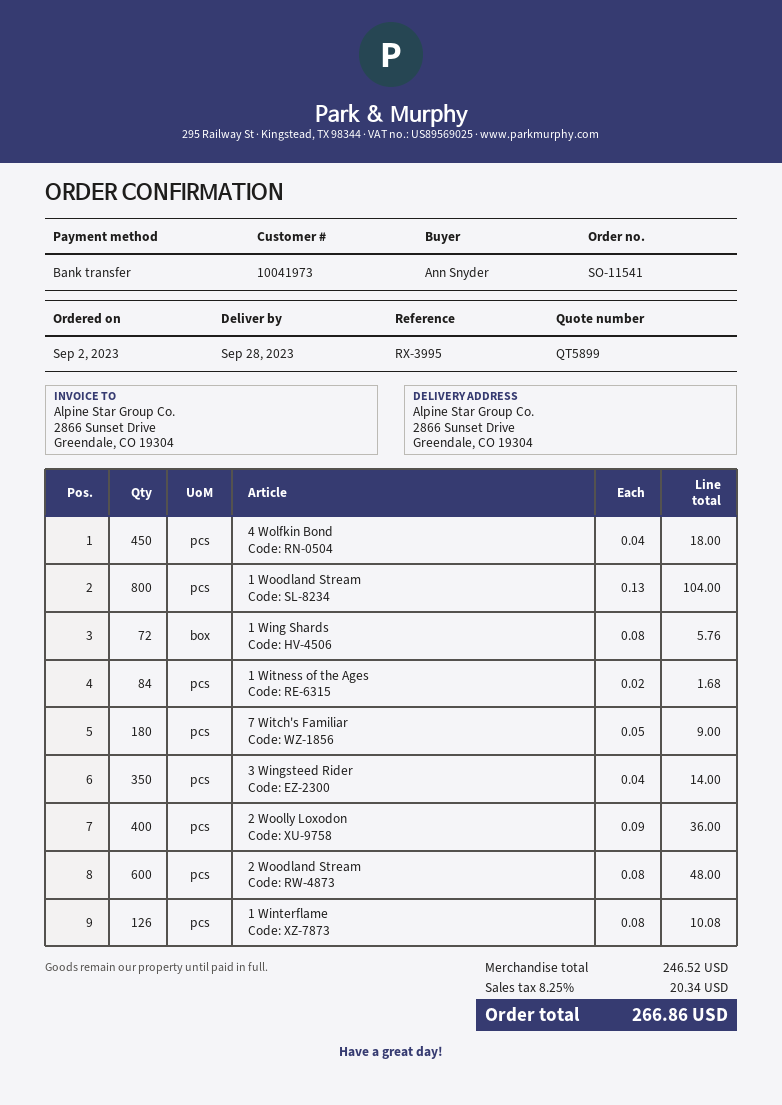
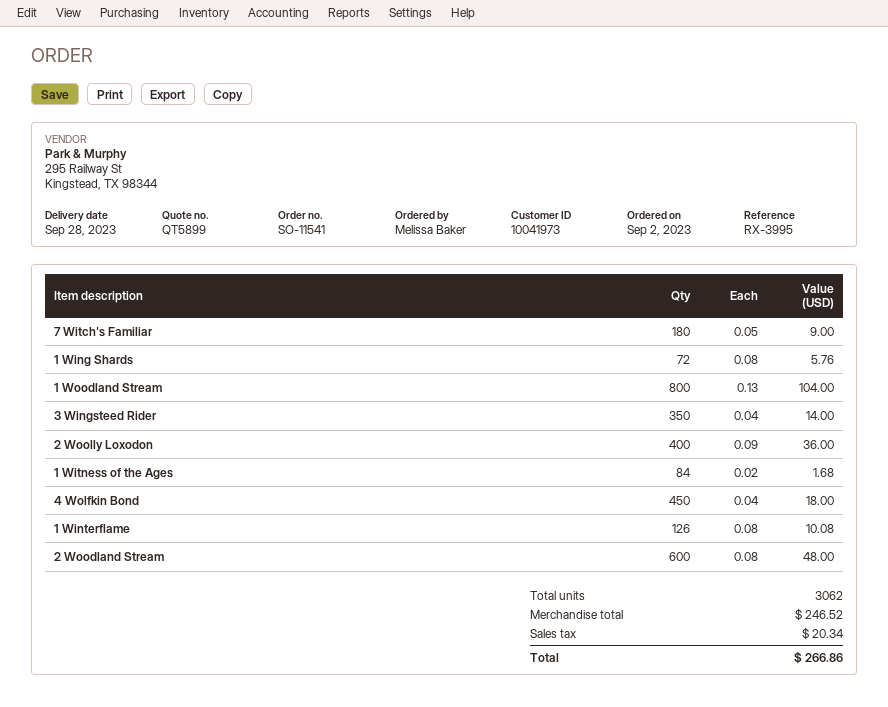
ordered by: Ann Snyder -> Melissa Baker

